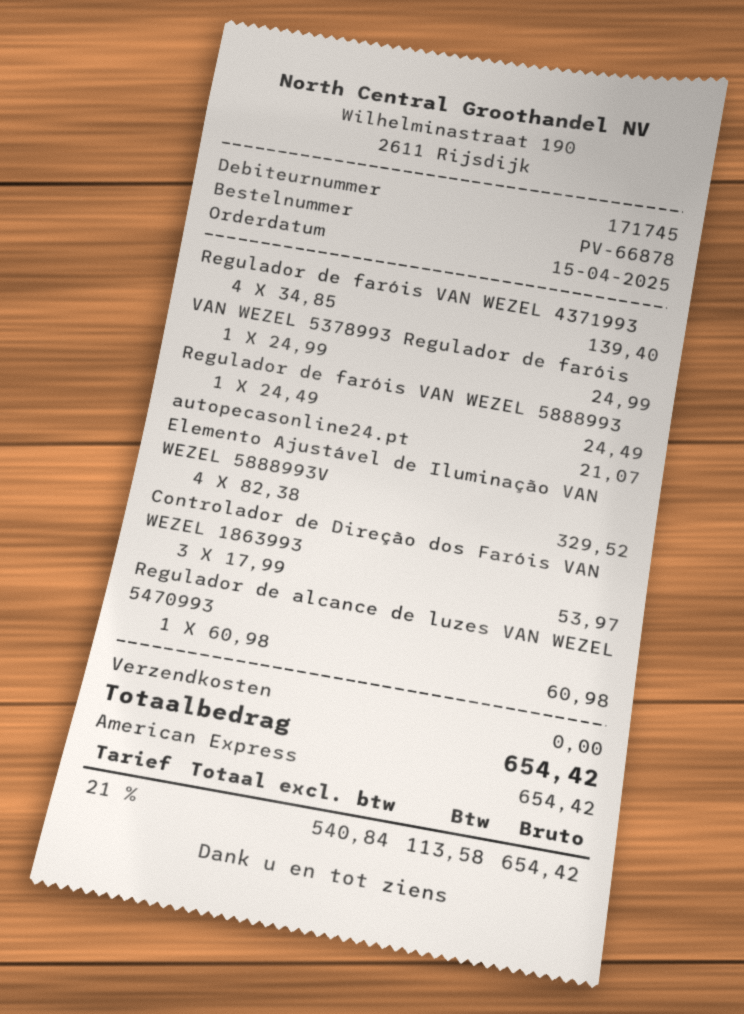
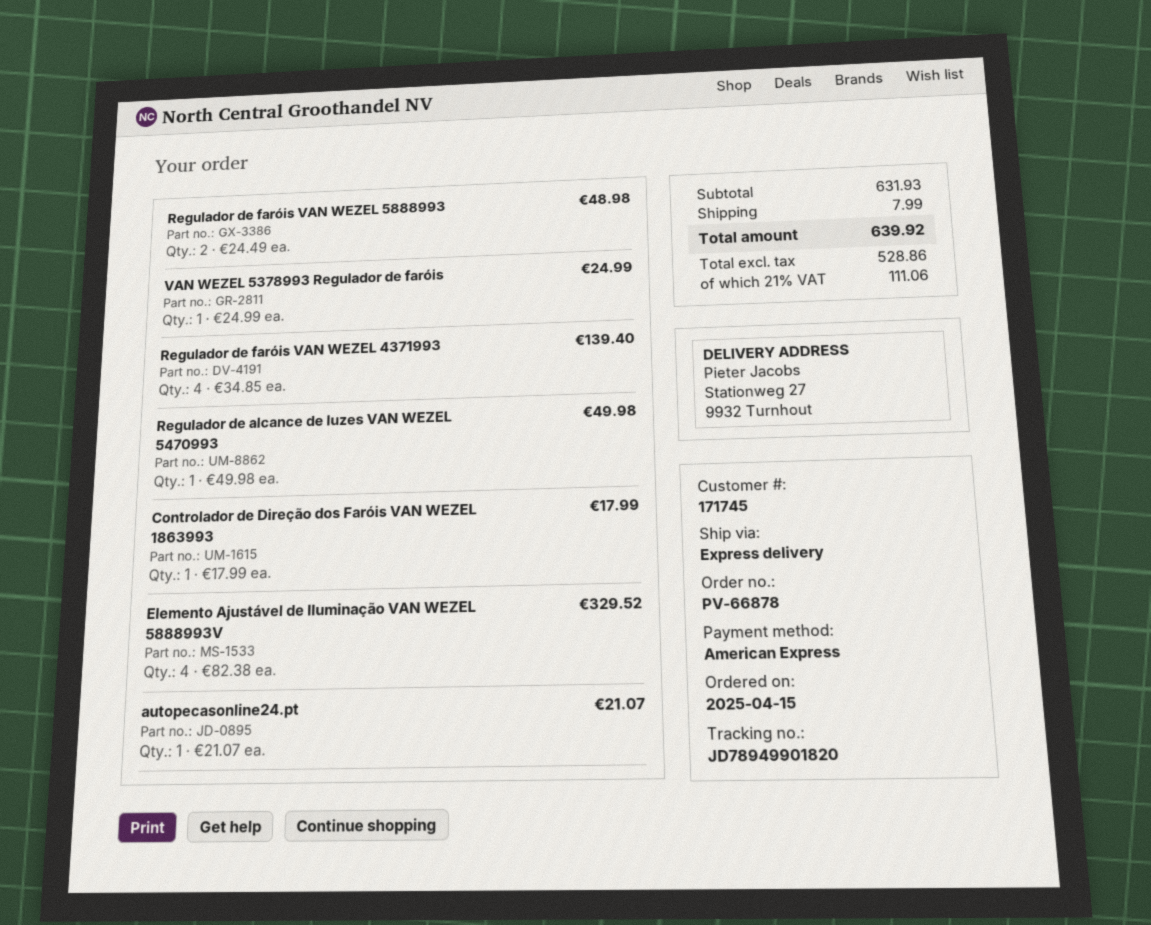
Regulador de faróis VAN WEZEL 5888993: 1 x 24.49 = 24.49 -> 2 x 24.49 = 48.98
Controlador de Direção dos Faróis VAN WEZEL 1863993: 3 x 17.99 = 53.97 -> 1 x 17.99 = 17.99
Regulador de alcance de luzes VAN WEZEL 5470993: 1 x 60.98 = 60.98 -> 1 x 49.98 = 49.98
shipping: 0.00 -> 7.99
net: 540.84 -> 528.86
tax: 21% = 113.58 -> 21% = 111.06
total: 654.42 -> 639.92

